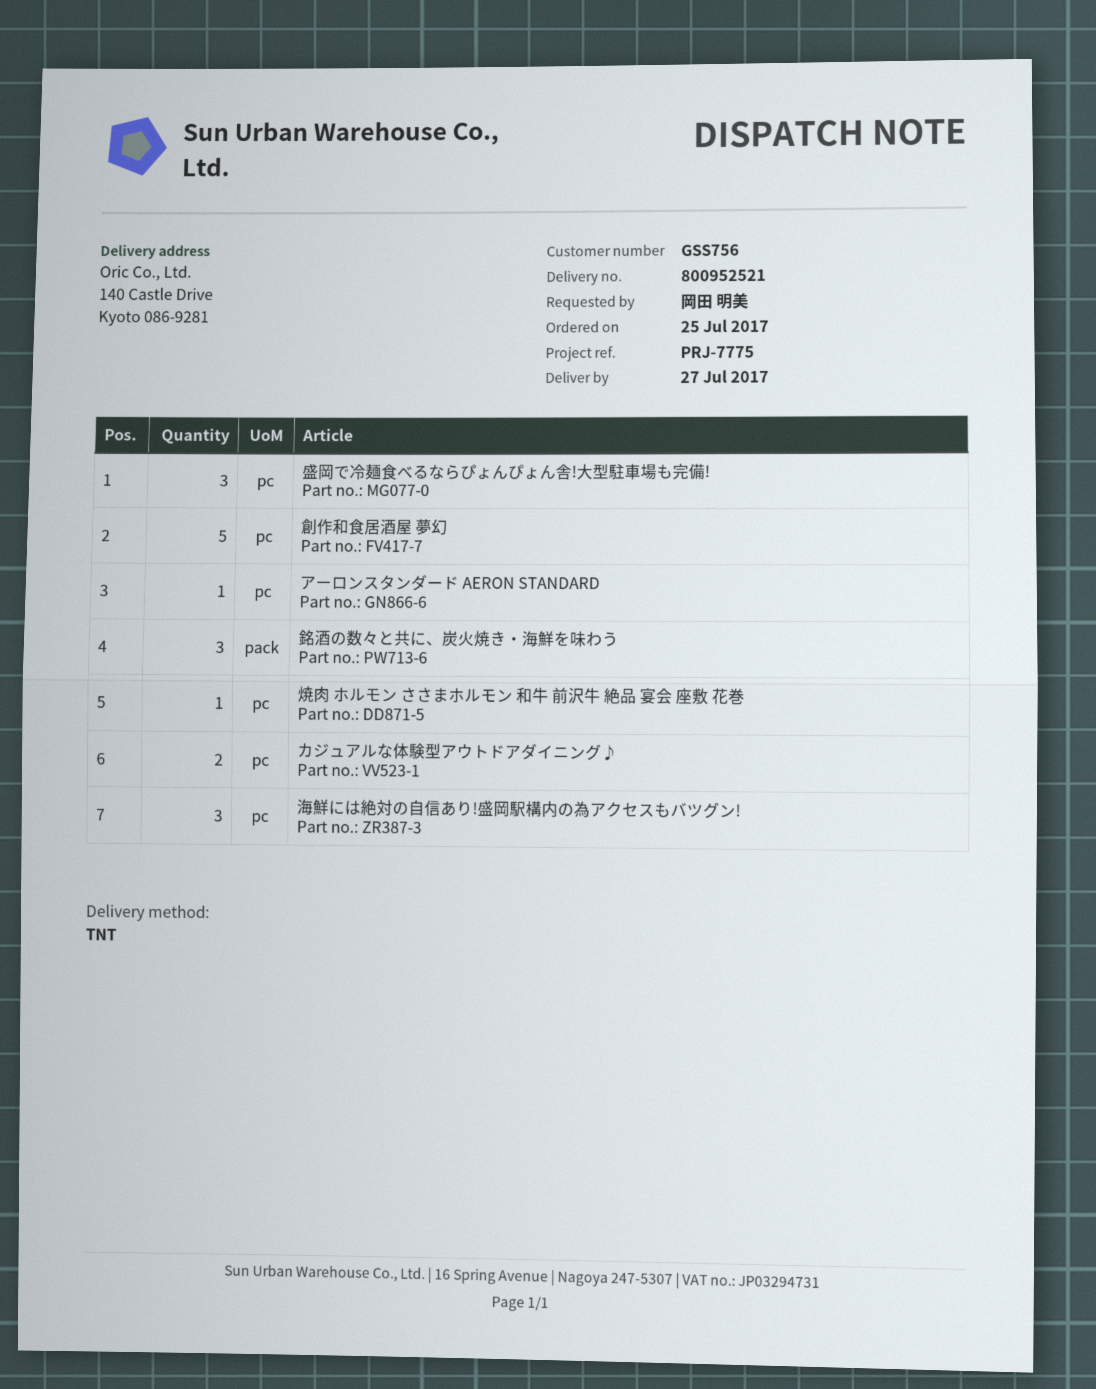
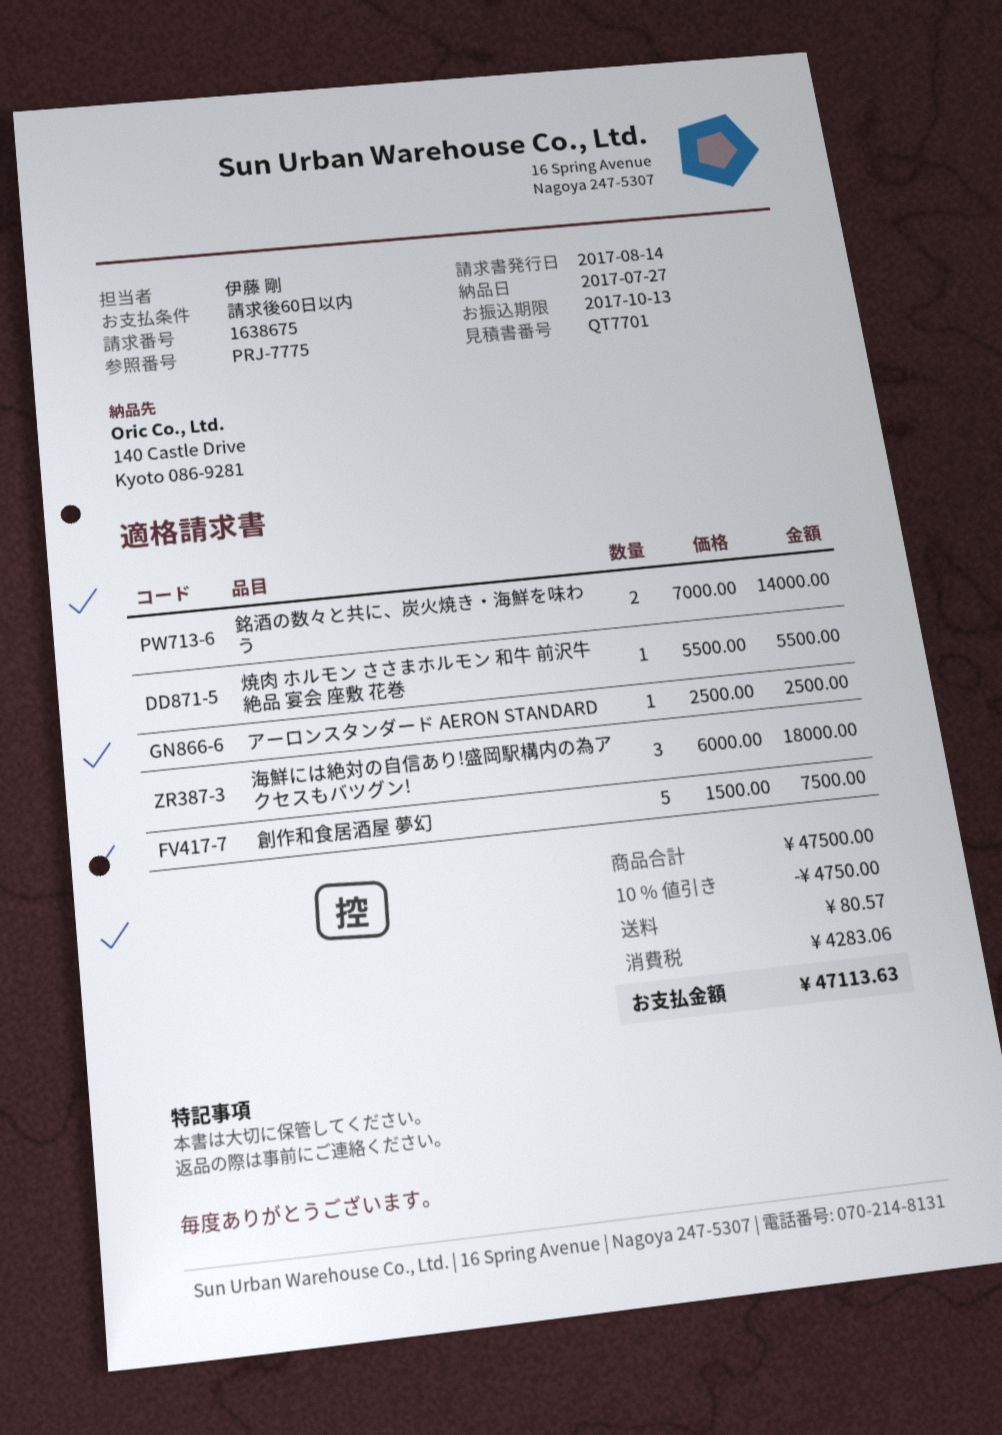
盛岡で冷麺食べるならぴょんぴょん舎!大型駐車場も完備!: 3 -> none
銘酒の数々と共に、炭火焼き・海鮮を味わう: 3 -> 2
カジュアルな体験型アウトドアダイニング♪: 2 -> none

